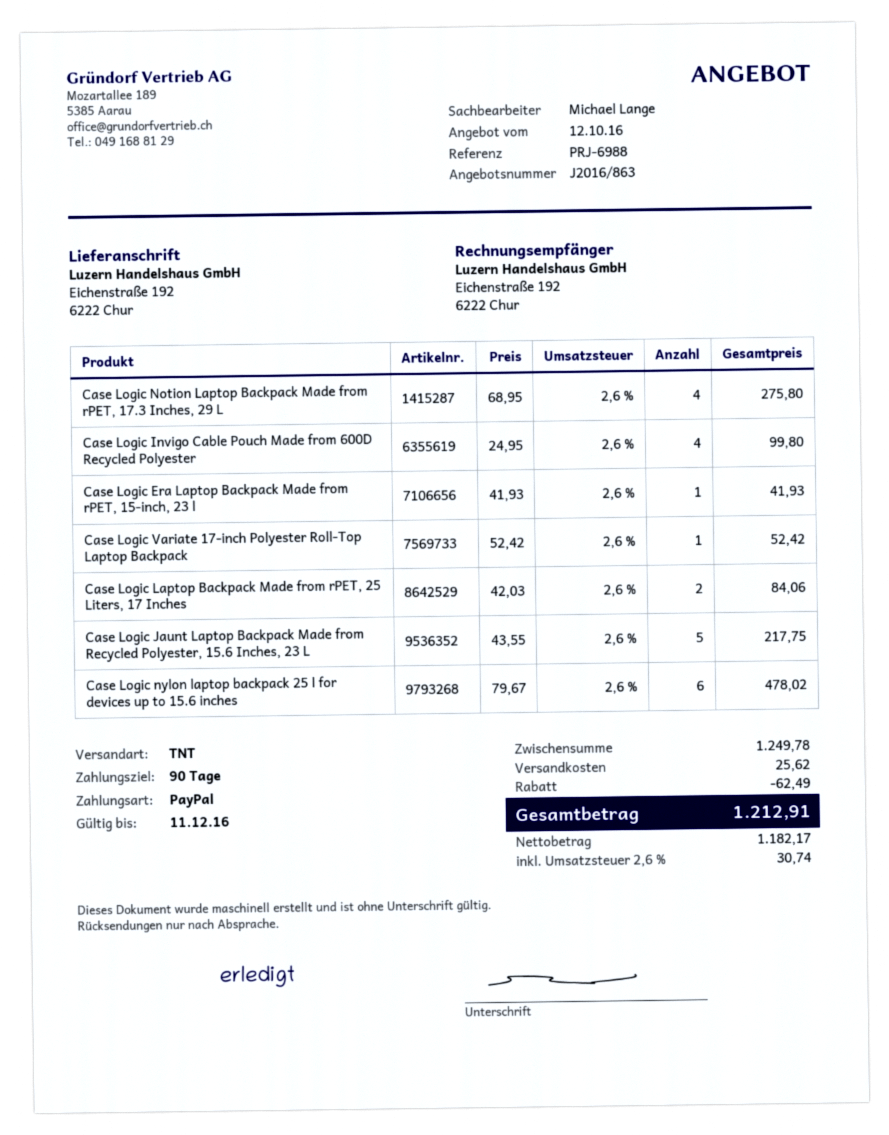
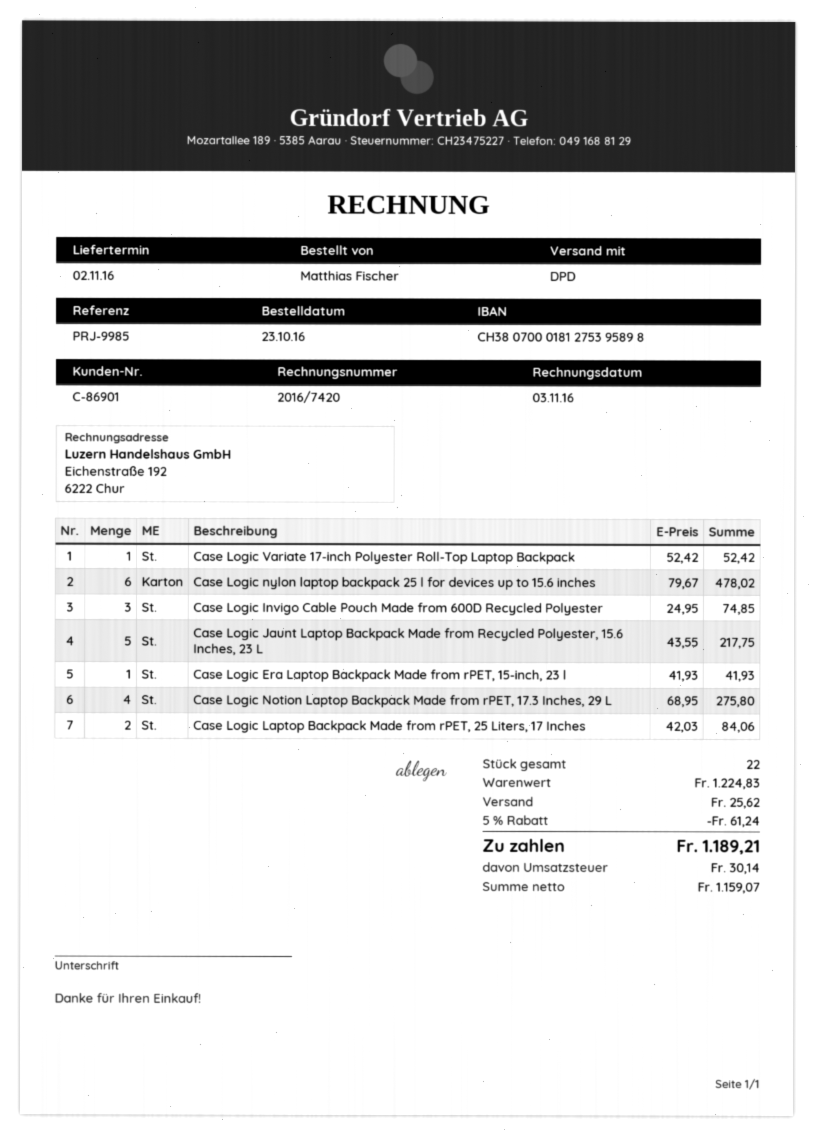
reference: PRJ-6988 -> PRJ-9985
shipping method: TNT -> DPD
Case Logic Invigo Cable Pouch Made from 600D Recycled Polyester: 4 x 24.95 = 99.80 -> 3 x 24.95 = 74.85
subtotal: 1249.78 -> 1224.83
discount: 62.49 -> 61.24
net: 1182.17 -> 1159.07
tax: 30.74 -> 30.14
total: 1212.91 -> 1189.21

